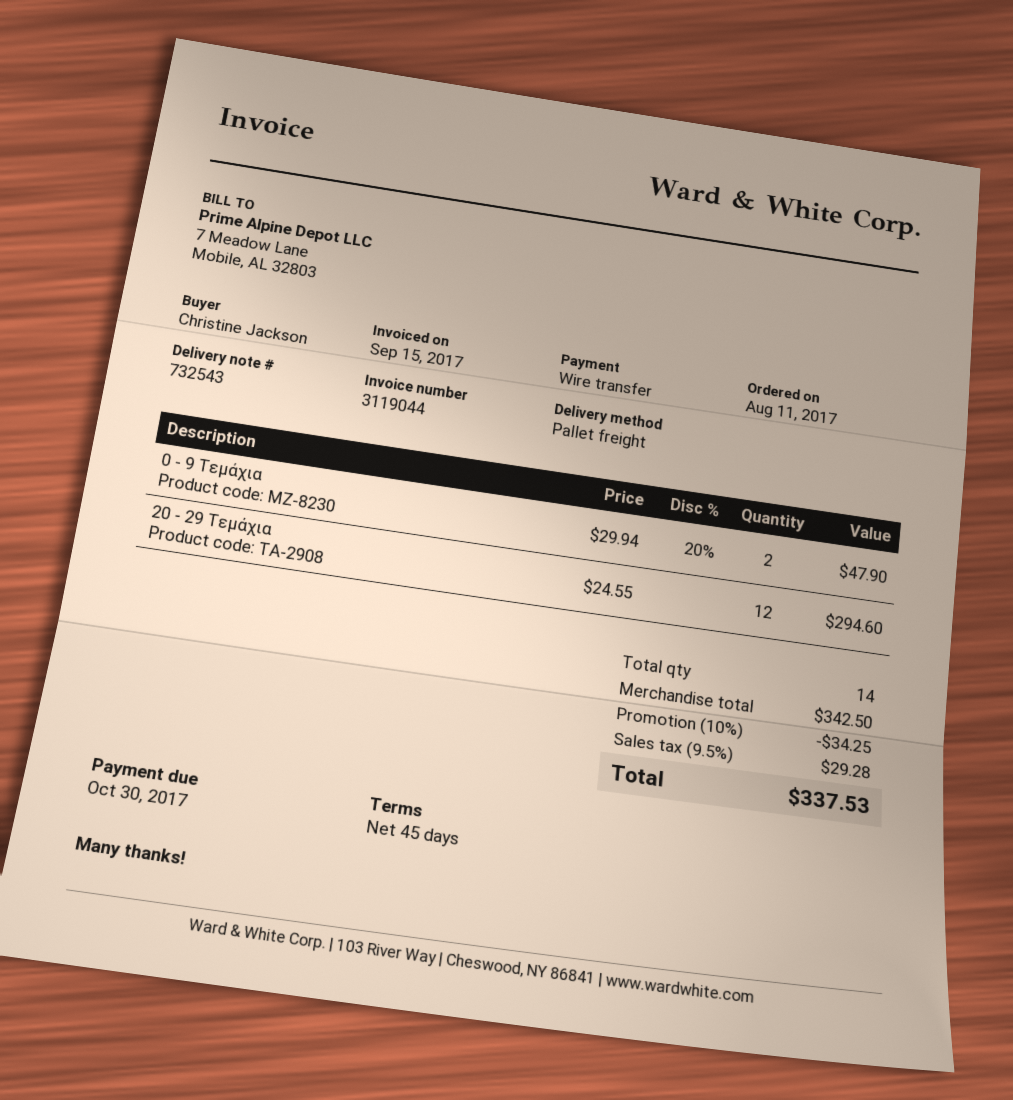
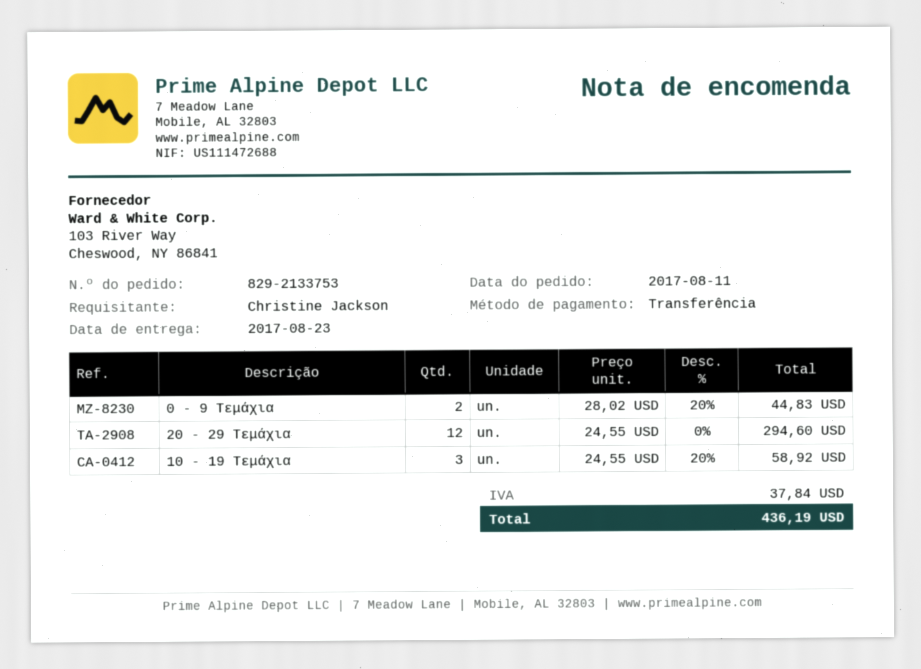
0 - 9 Τεμάχια: 2 x 29.94 - 20% = 47.90 -> 2 x 28.02 - 20% = 44.83
10 - 19 Τεμάχια: none -> 3 x 24.55 - 20% = 58.92
discount: 10% = 34.25 -> none
tax: 29.28 -> 37.84
total: 337.53 -> 436.19

